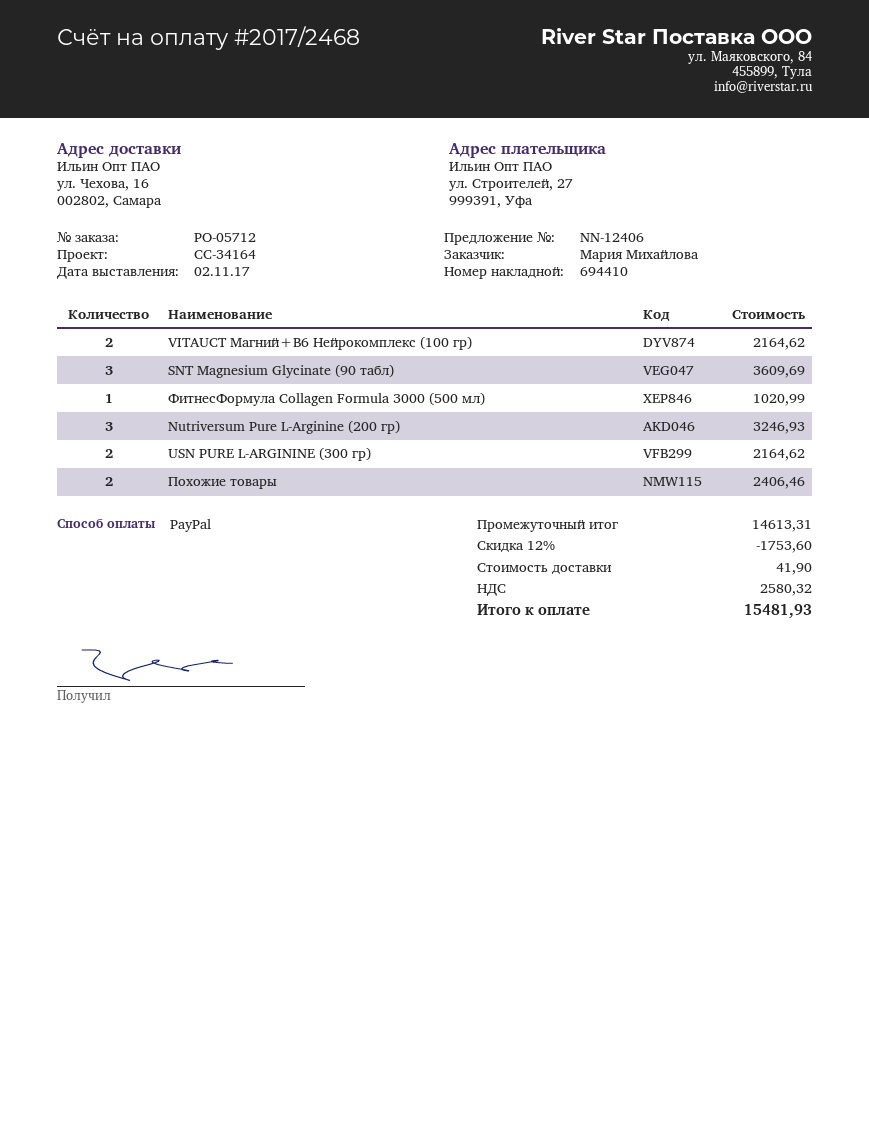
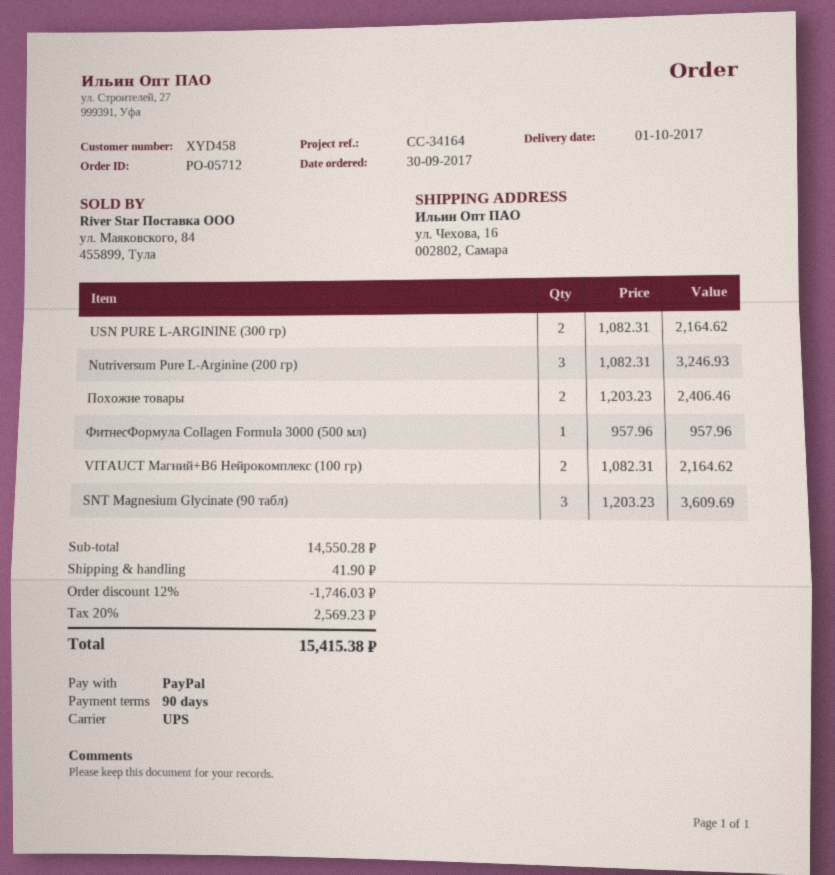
ФитнесФормула Collagen Formula 3000 (500 мл): 1 for 1020.99 -> 1 for 957.96
subtotal: 14613.31 -> 14550.28
discount: 12% = 1753.60 -> 12% = 1746.03
tax: 2580.32 -> 2569.23
total: 15481.93 -> 15415.38

